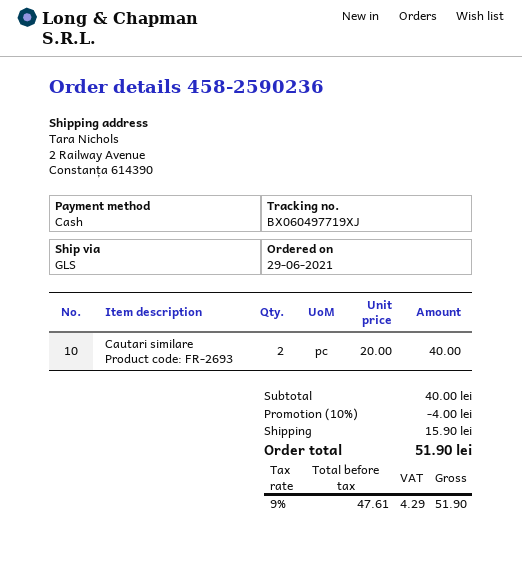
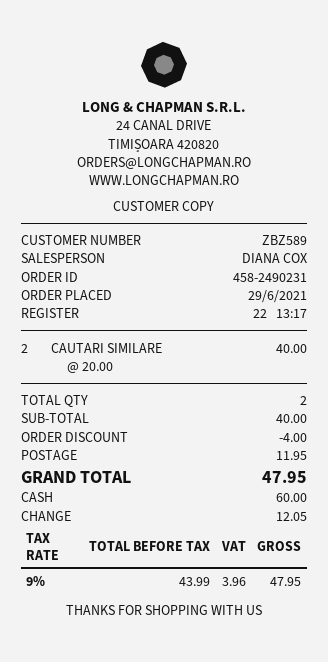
order number: 458-2590236 -> 458-2490231
shipping: 15.90 -> 11.95
net: 47.61 -> 43.99
tax: 9% = 4.29 -> 9% = 3.96
total: 51.90 -> 47.95

